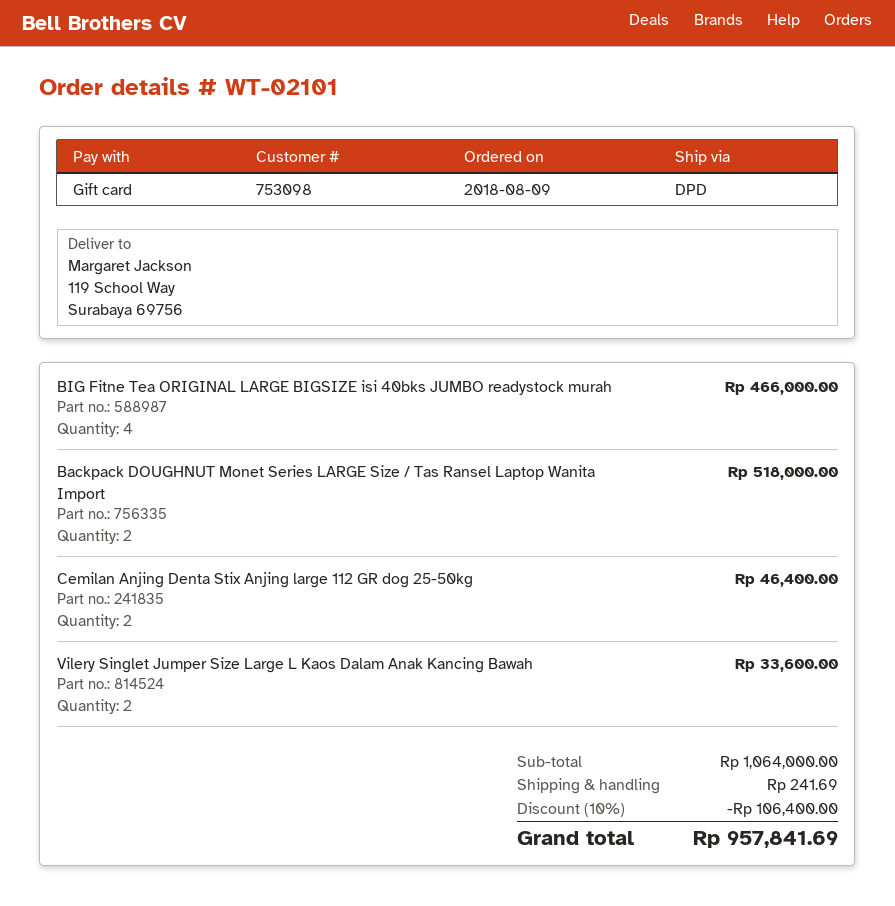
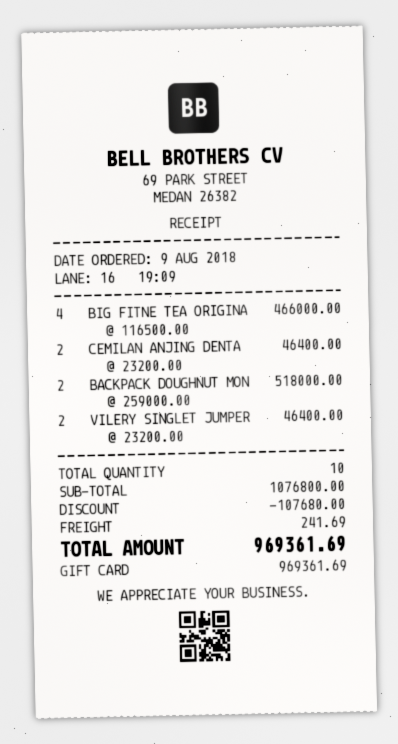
Vilery Singlet Jumper Size Large L Kaos Dalam Anak Kancing Bawah: 2 for 33600.00 -> 2 for 46400.00
subtotal: 1064000.00 -> 1076800.00
discount: 106400.00 -> 107680.00
total: 957841.69 -> 969361.69

